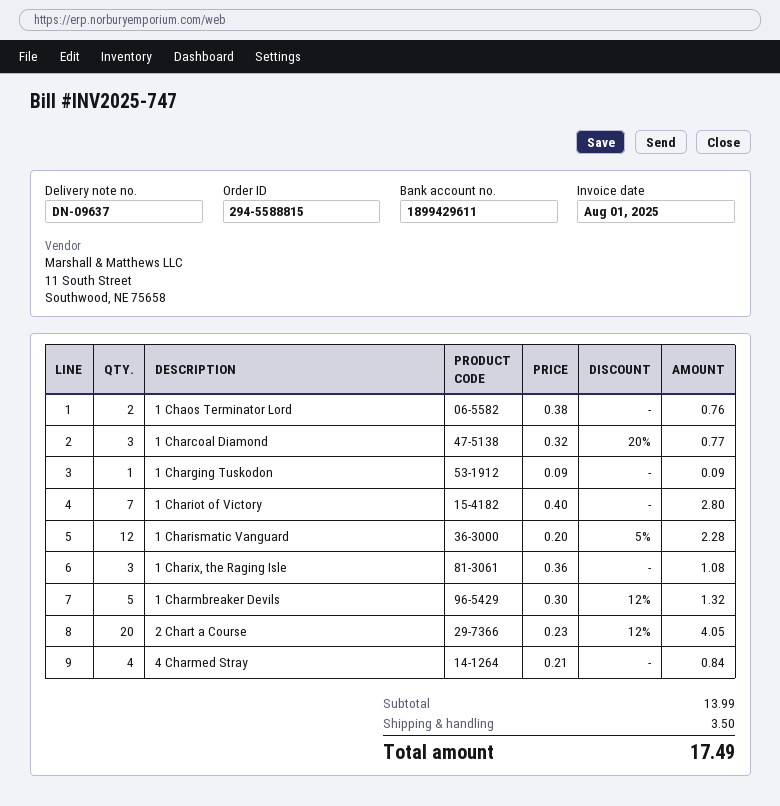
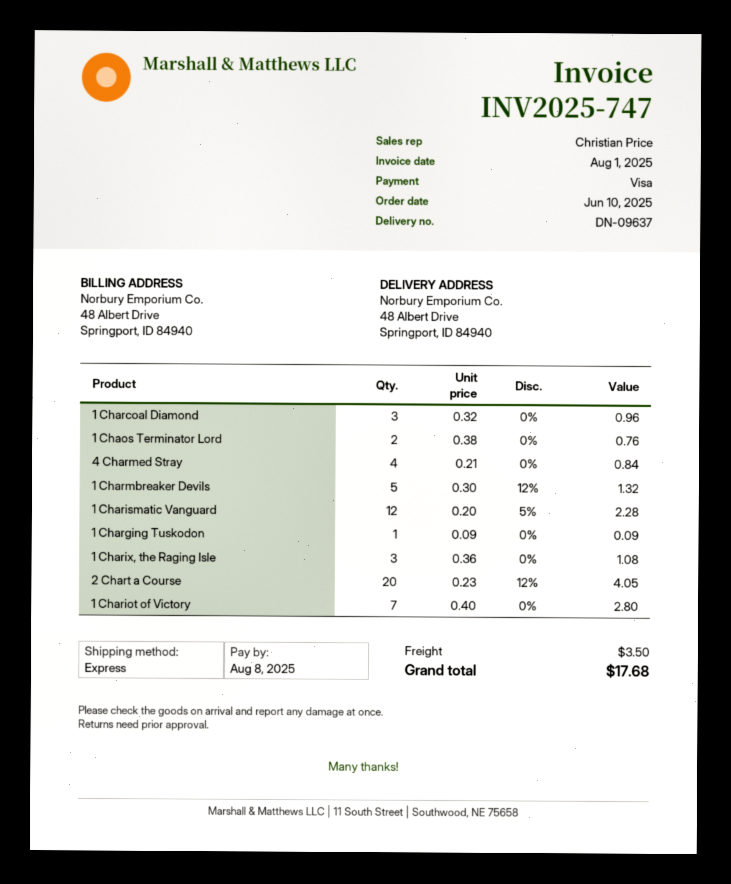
1 Charcoal Diamond: 3 x 0.32 - 20% = 0.77 -> 3 x 0.32 = 0.96
total: 17.49 -> 17.68

